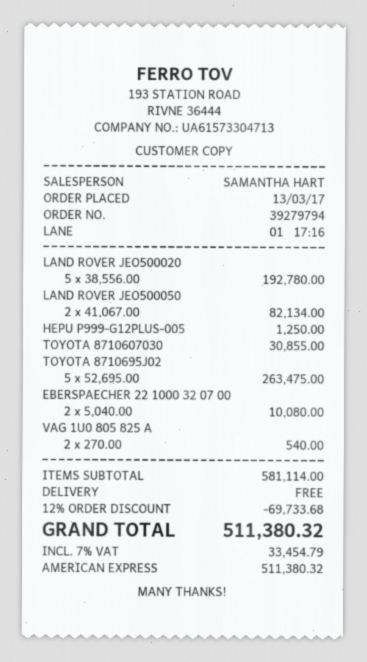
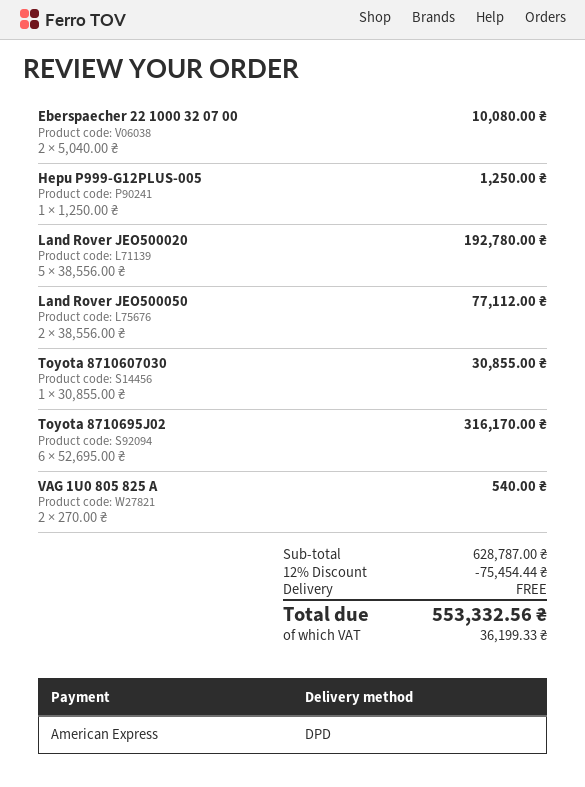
LAND ROVER JEO500050: 2 x 41067.00 = 82134.00 -> 2 x 38556.00 = 77112.00
TOYOTA 8710695J02: 5 x 52695.00 = 263475.00 -> 6 x 52695.00 = 316170.00
subtotal: 581114.00 -> 628787.00
discount: 12% = 69733.68 -> 12% = 75454.44
tax: 33454.79 -> 36199.33
total: 511380.32 -> 553332.56

